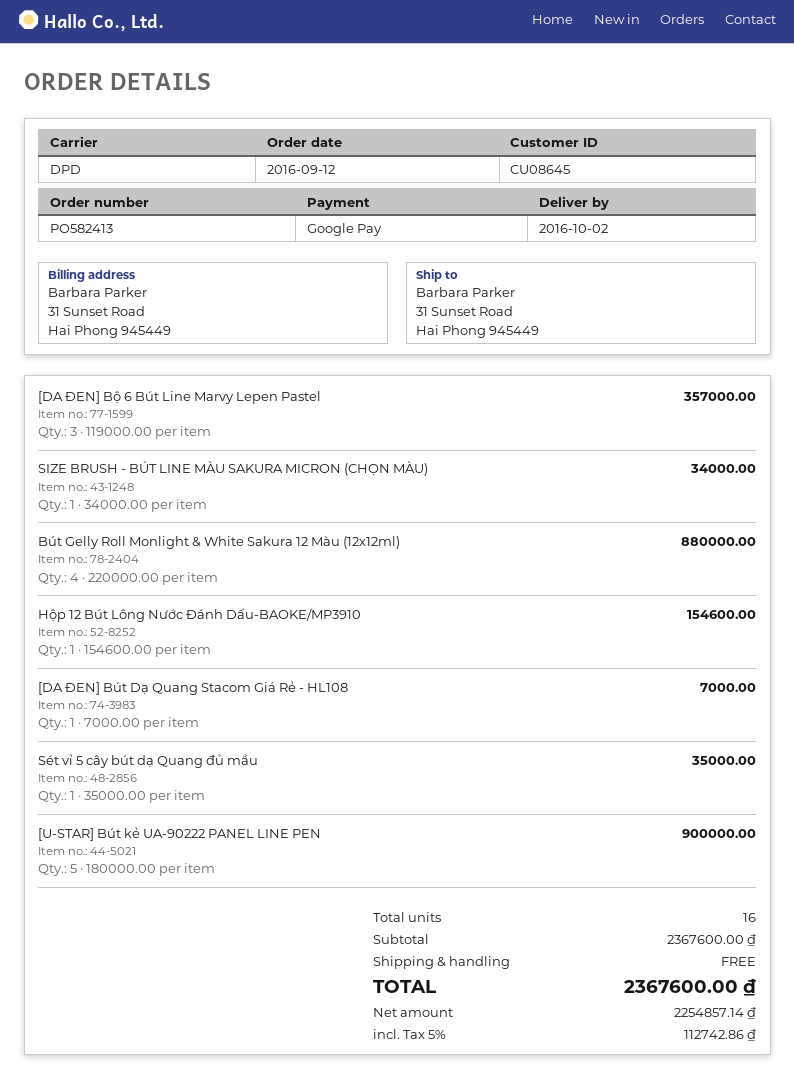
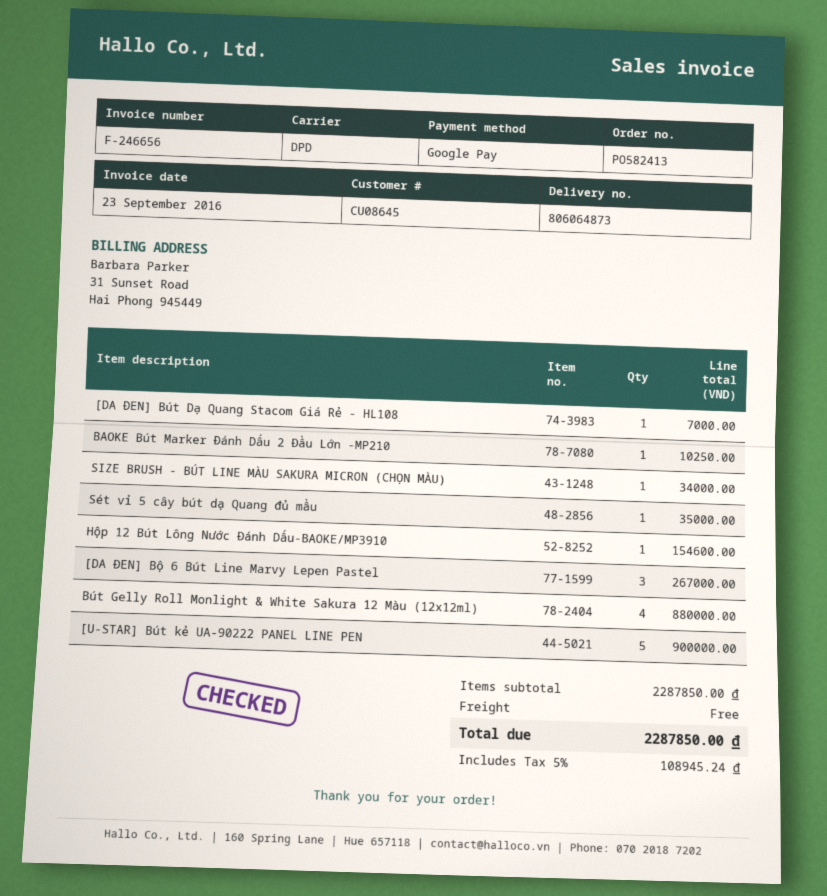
[DA ĐEN] Bộ 6 Bút Line Marvy Lepen Pastel: 3 for 357000.00 -> 3 for 267000.00
BAOKE Bút Marker Đánh Dấu 2 Đầu Lớn -MP210: none -> 1 for 10250.00
subtotal: 2367600.00 -> 2287850.00
tax: 5% = 112742.86 -> 5% = 108945.24
total: 2367600.00 -> 2287850.00

